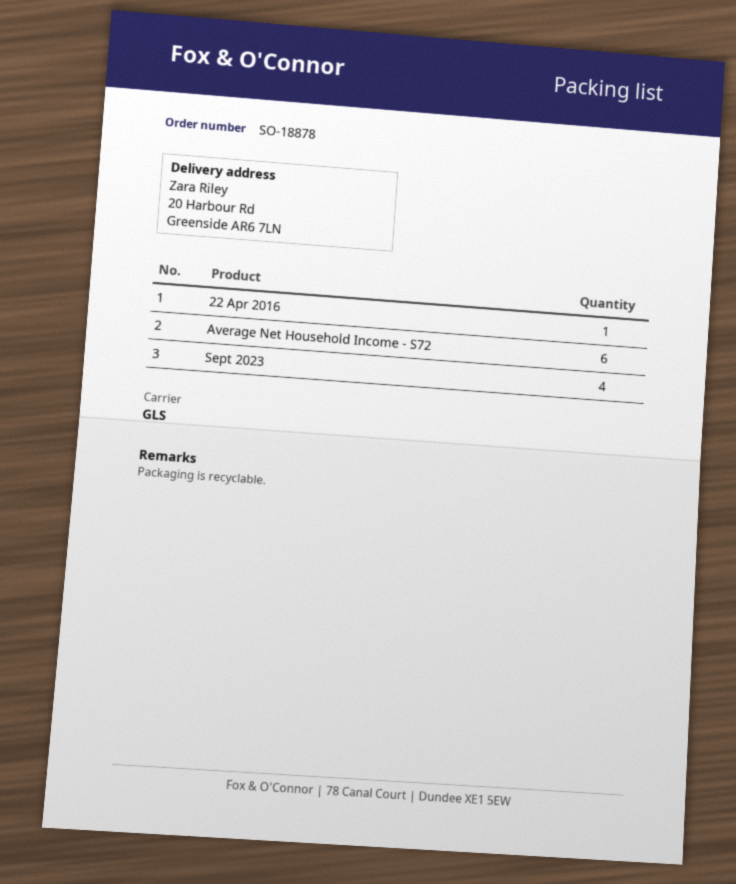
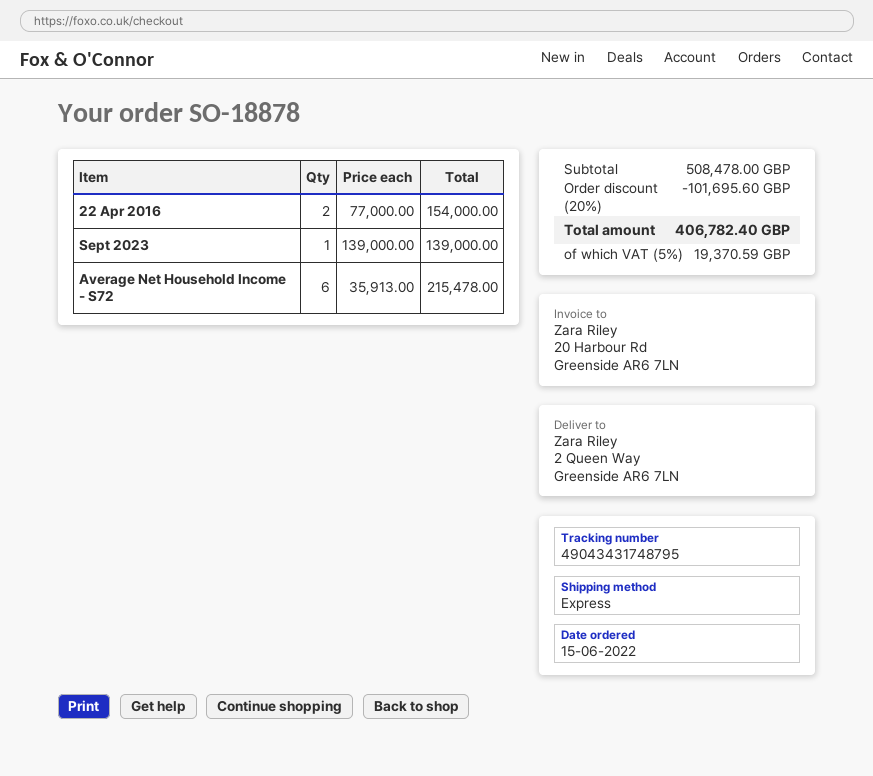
shipping method: GLS -> express
ship to: 20 Harbour Rd, Greenside AR6 7LN -> 2 Queen Way, Greenside AR6 7LN
22 Apr 2016: 1 -> 2
Sept 2023: 4 -> 1

